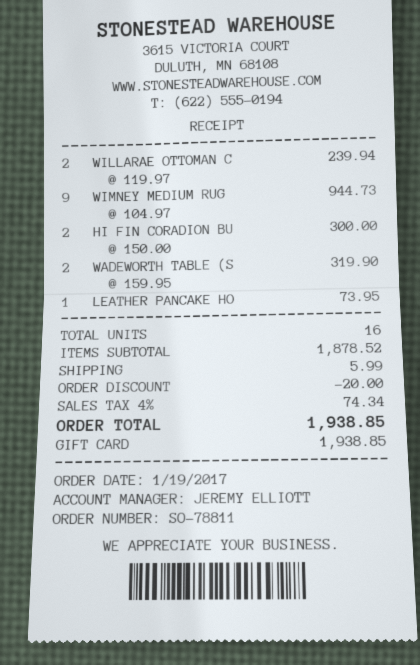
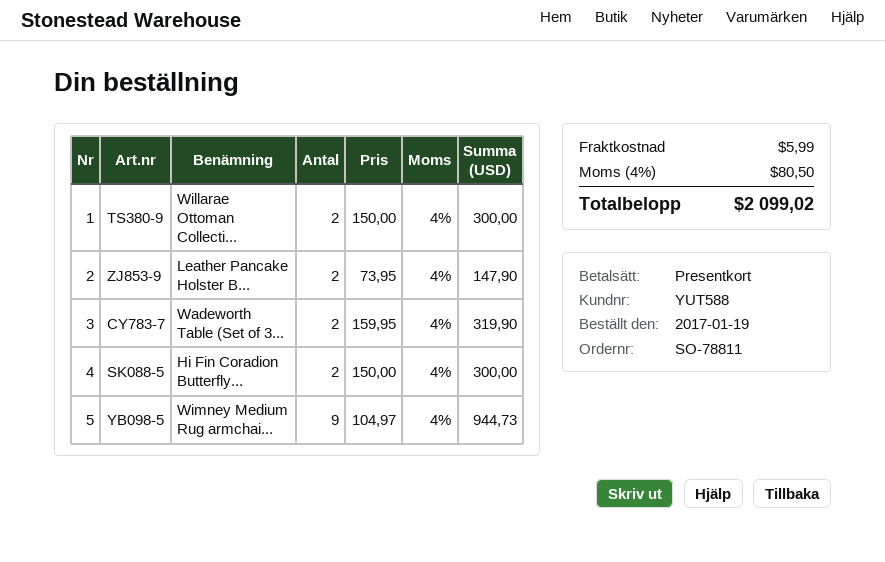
WILLARAE OTTOMAN C: 2 x 119.97 = 239.94 -> 2 x 150.00 = 300.00
LEATHER PANCAKE HO: 1 x 73.95 = 73.95 -> 2 x 73.95 = 147.90
discount: 20.00 -> none
tax: 4% = 74.34 -> 4% = 80.50
total: 1938.85 -> 2099.02

